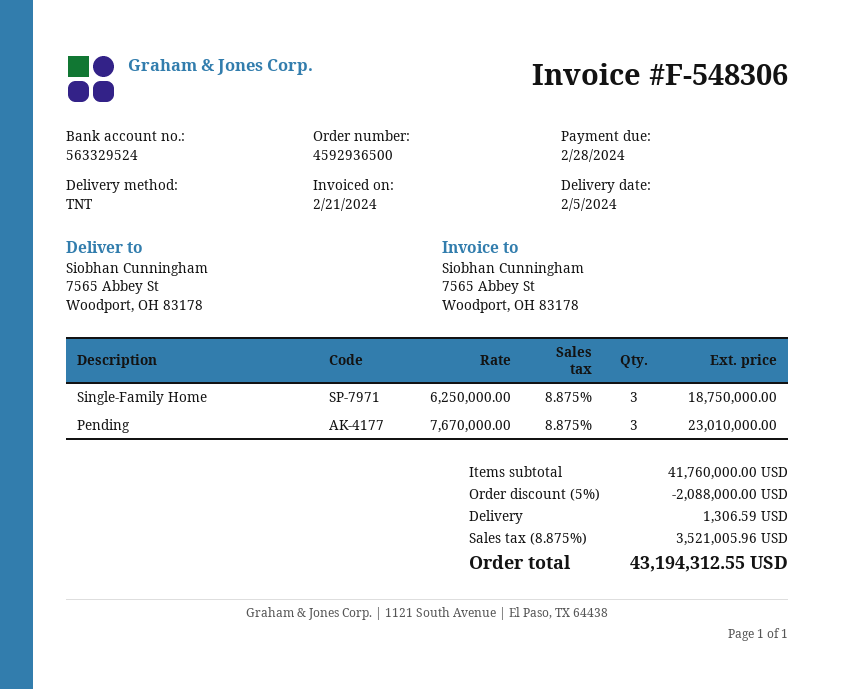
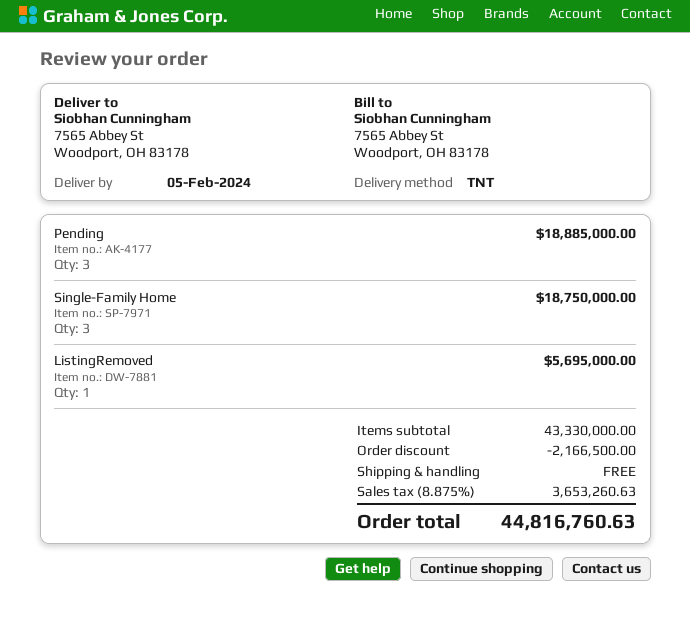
Pending: 3 for 23010000.00 -> 3 for 18885000.00
ListingRemoved: none -> 1 for 5695000.00
subtotal: 41760000.00 -> 43330000.00
discount: 2088000.00 -> 2166500.00
shipping: 1306.59 -> 0.00
tax: 8.875% = 3521005.96 -> 8.875% = 3653260.63
total: 43194312.55 -> 44816760.63

